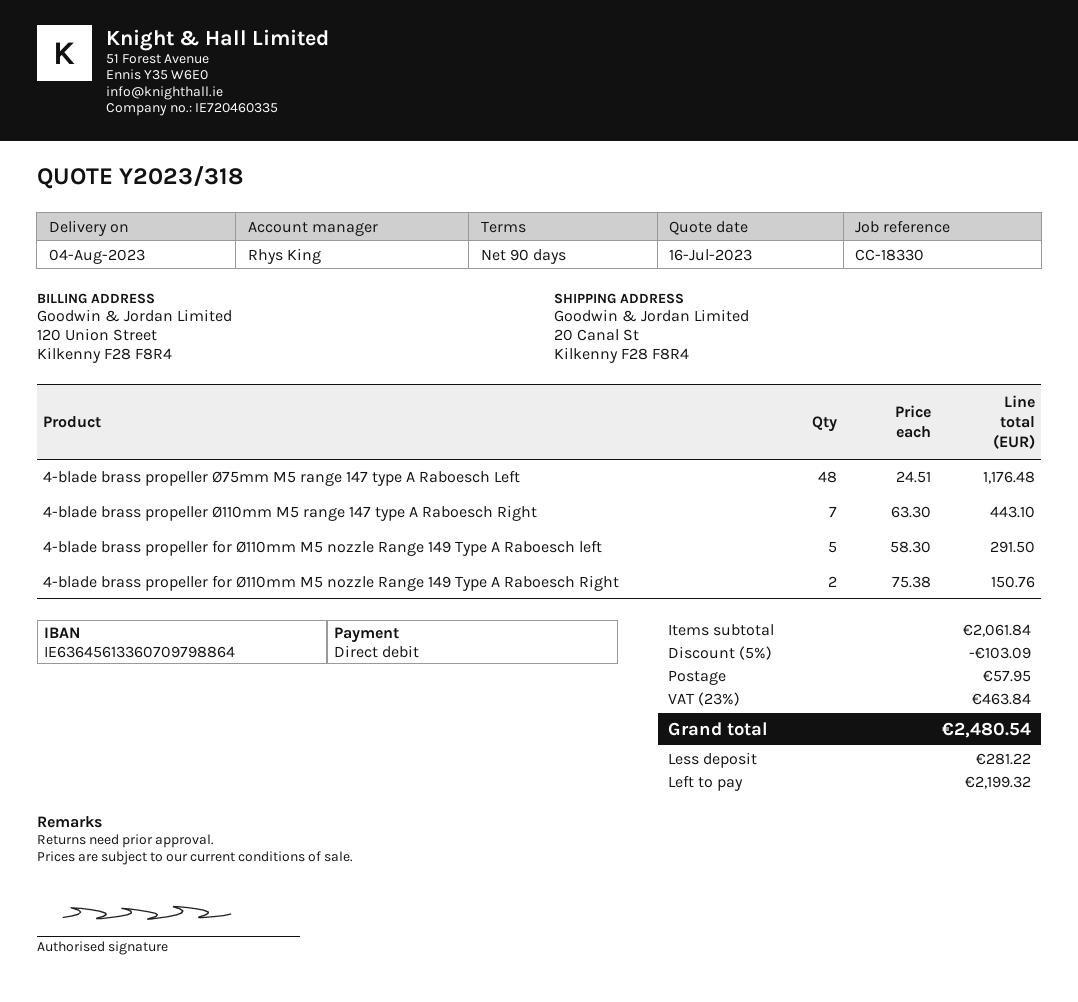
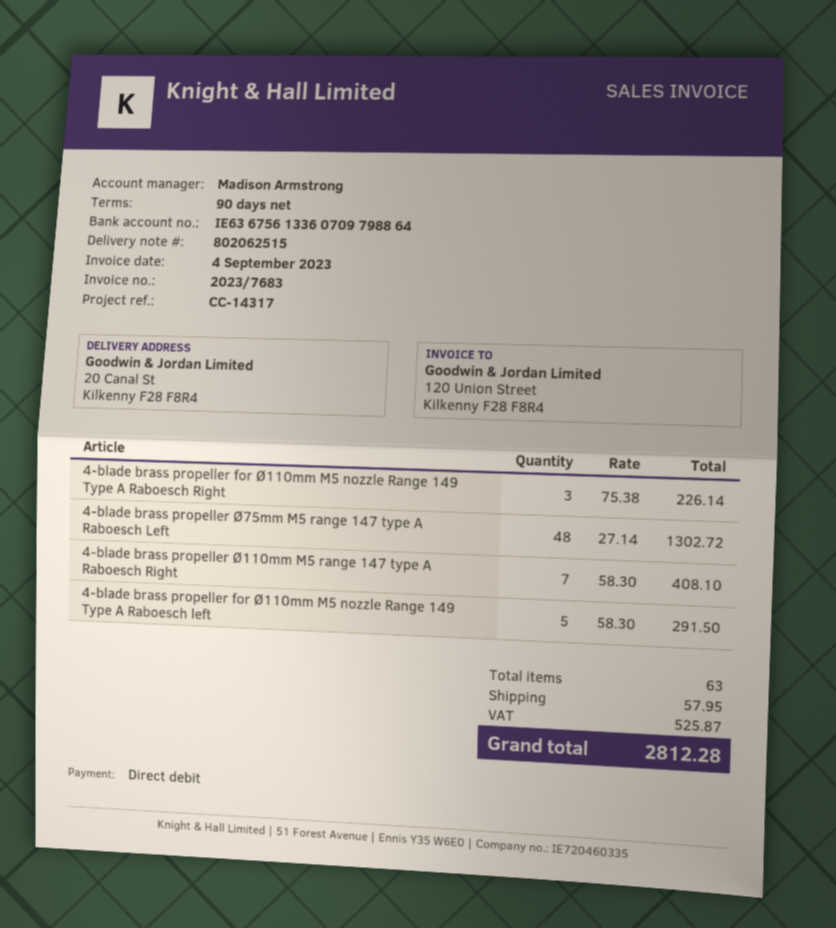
reference: CC-18330 -> CC-14317
sales rep: Rhys King -> Madison Armstrong
bank account: IE63645613360709798864 -> IE63675613360709798864
4-blade brass propeller Ø75mm M5 range 147 type A Raboesch Left: 48 x 24.51 = 1176.48 -> 48 x 27.14 = 1302.72
4-blade brass propeller Ø110mm M5 range 147 type A Raboesch Right: 7 x 63.30 = 443.10 -> 7 x 58.30 = 408.10
4-blade brass propeller for Ø110mm M5 nozzle Range 149 Type A Raboesch Right: 2 x 75.38 = 150.76 -> 3 x 75.38 = 226.14
discount: 5% = 103.09 -> none
tax: 463.84 -> 525.87
total: 2480.54 -> 2812.28

